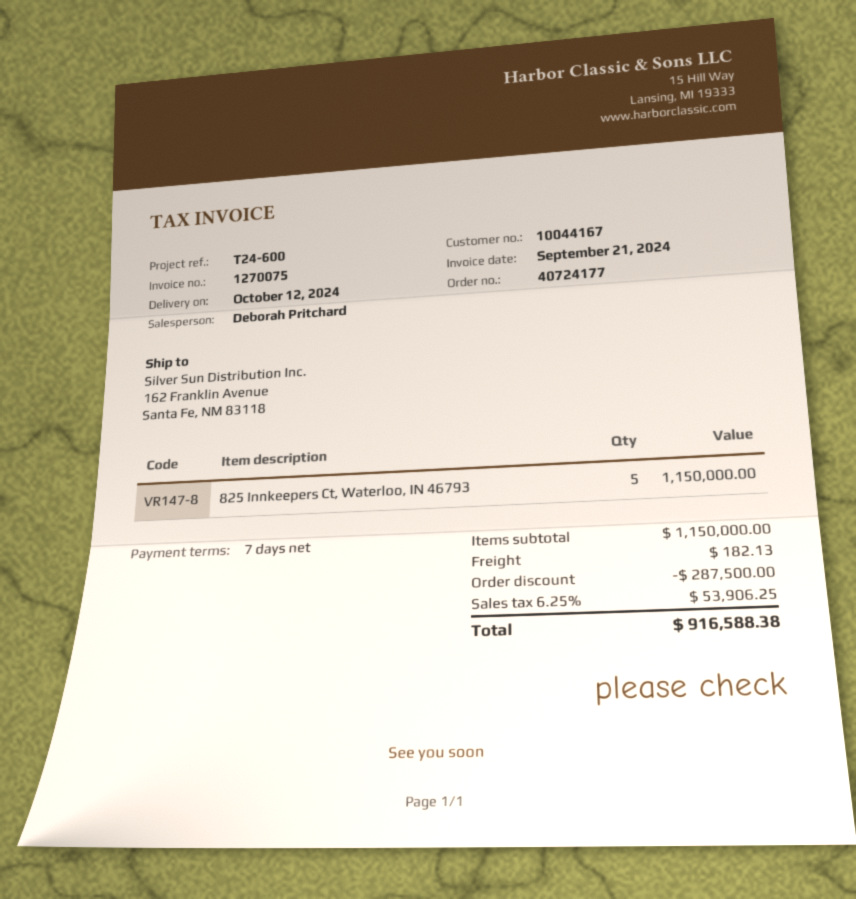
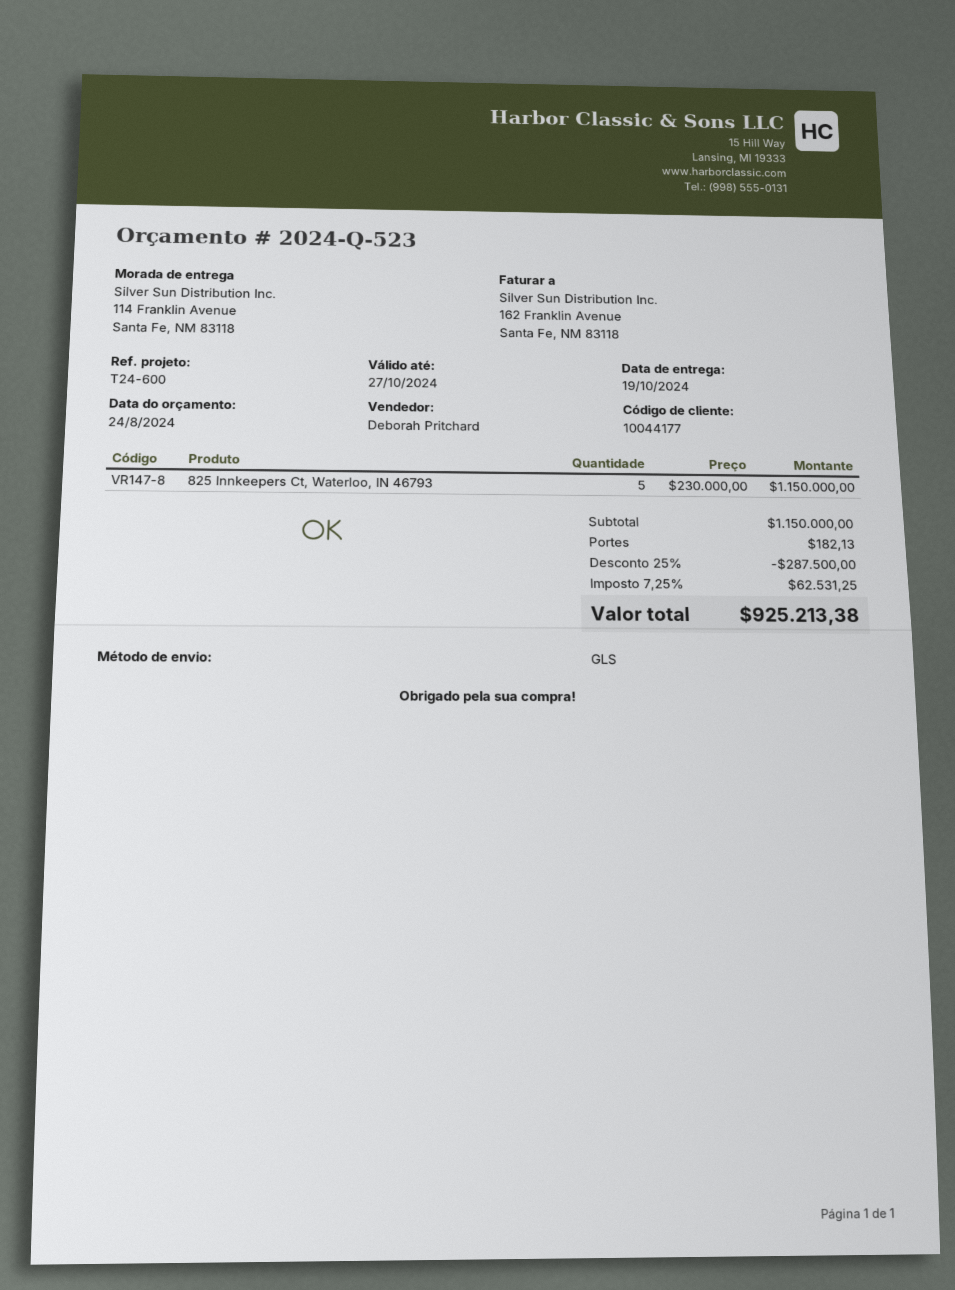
delivery date: 2024-10-12 -> 2024-10-19
customer number: 10044167 -> 10044177
ship to: 162 Franklin Avenue, Santa Fe, NM 83118 -> 114 Franklin Avenue, Santa Fe, NM 83118
tax: 6.25% = 53906.25 -> 7.25% = 62531.25
total: 916588.38 -> 925213.38

